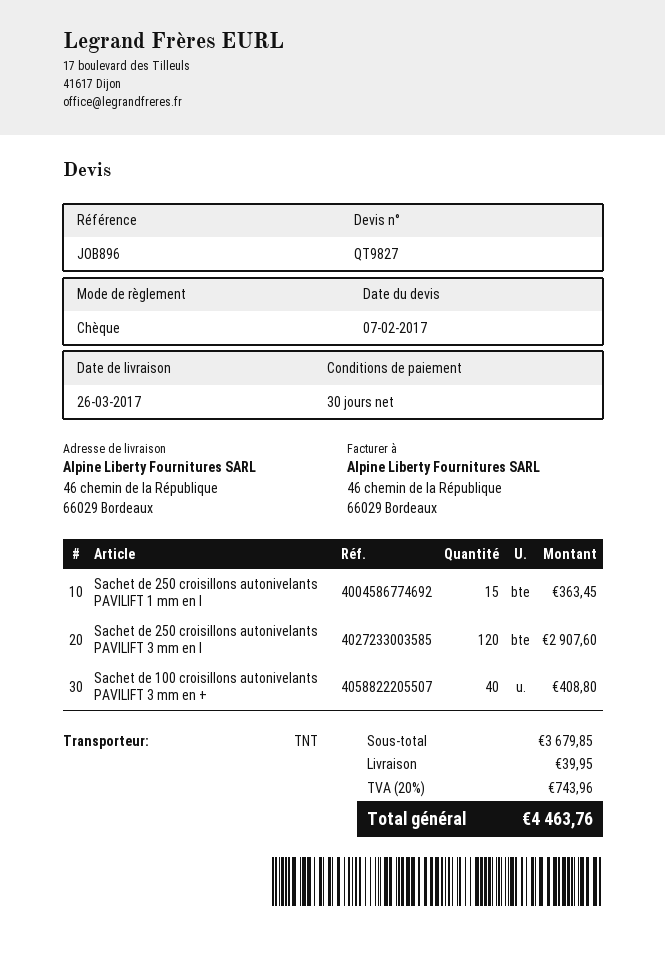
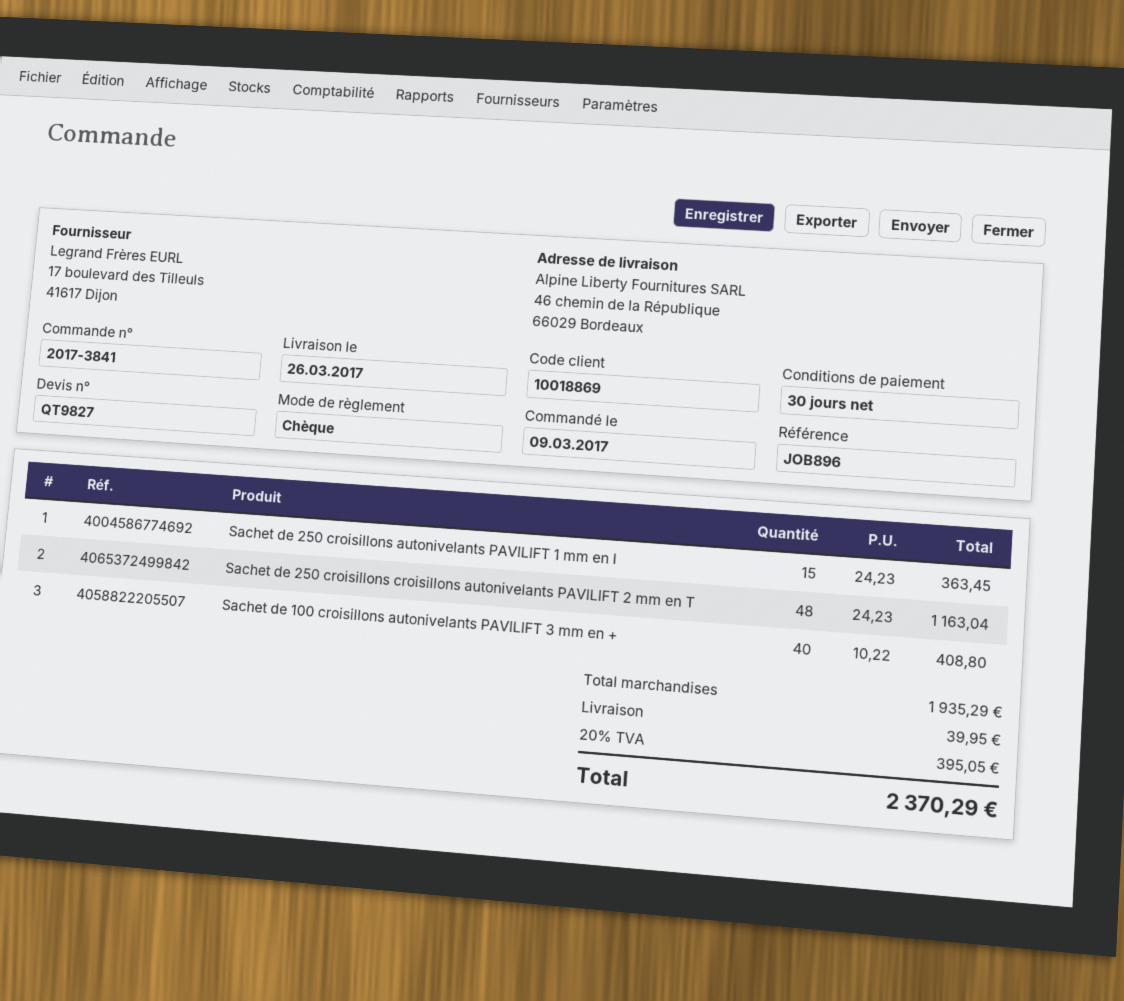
Sachet de 250 croisillons autonivelants PAVILIFT 3 mm en I: 120 for 2907.60 -> none
Sachet de 250 croisillons croisillons autonivelants PAVILIFT 2 mm en T: none -> 48 for 1163.04
subtotal: 3679.85 -> 1935.29
tax: 20% = 743.96 -> 20% = 395.05
total: 4463.76 -> 2370.29

